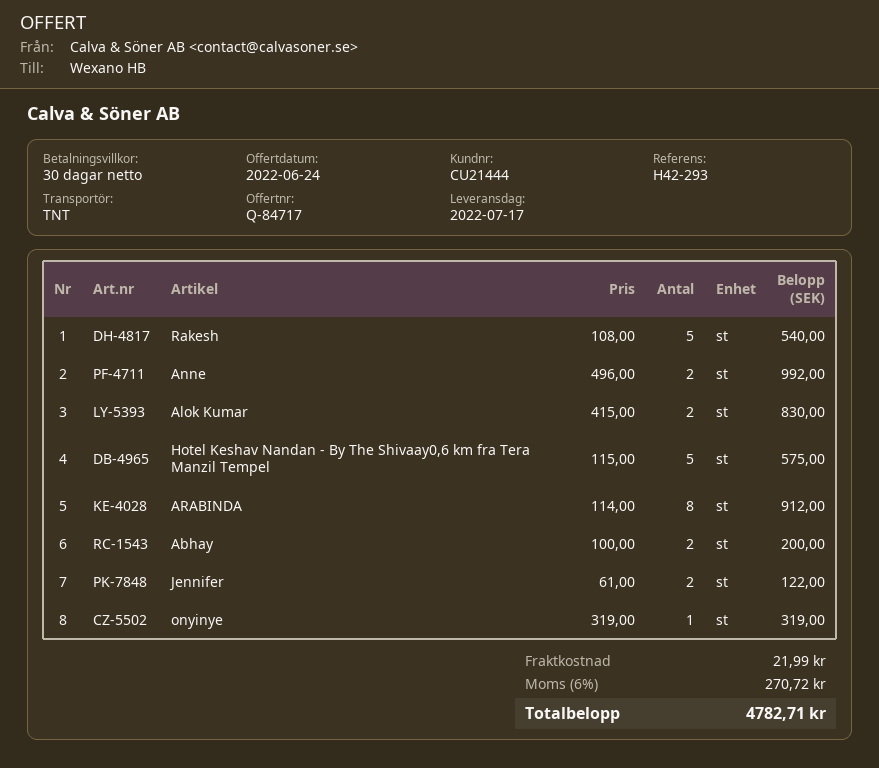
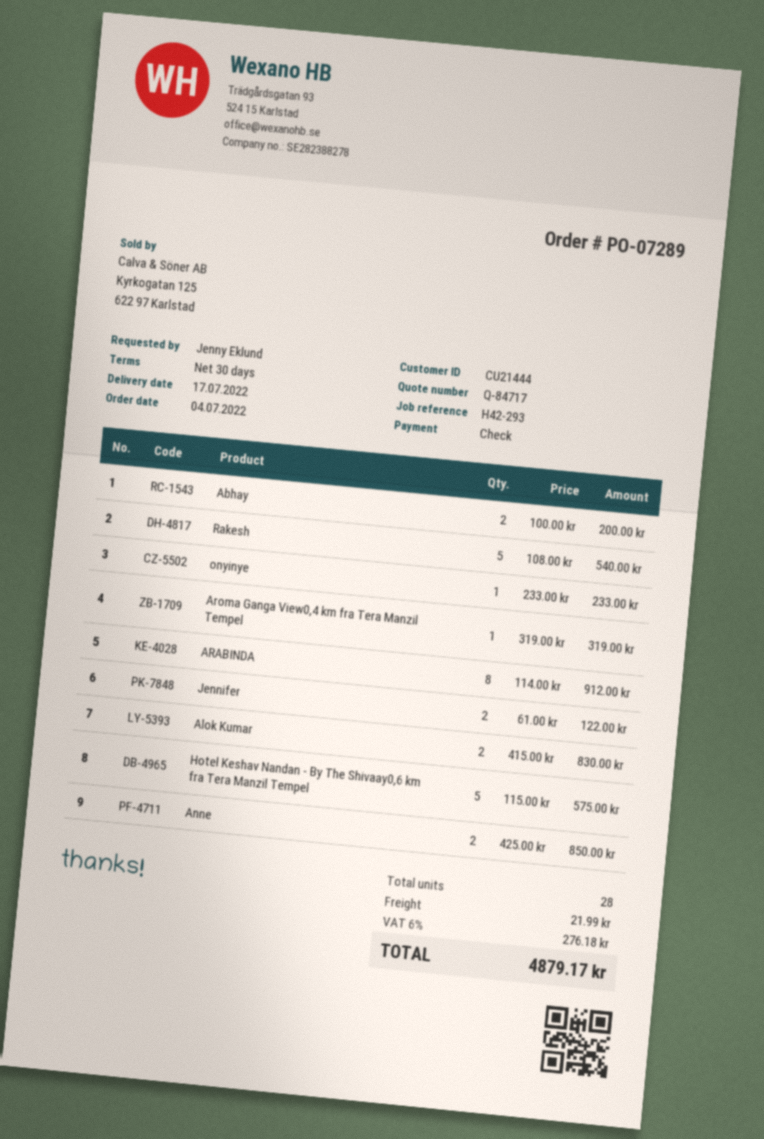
Anne: 2 x 496.00 = 992.00 -> 2 x 425.00 = 850.00
onyinye: 1 x 319.00 = 319.00 -> 1 x 233.00 = 233.00
Aroma Ganga View0,4 km fra Tera Manzil Tempel: none -> 1 x 319.00 = 319.00
tax: 6% = 270.72 -> 6% = 276.18
total: 4782.71 -> 4879.17

